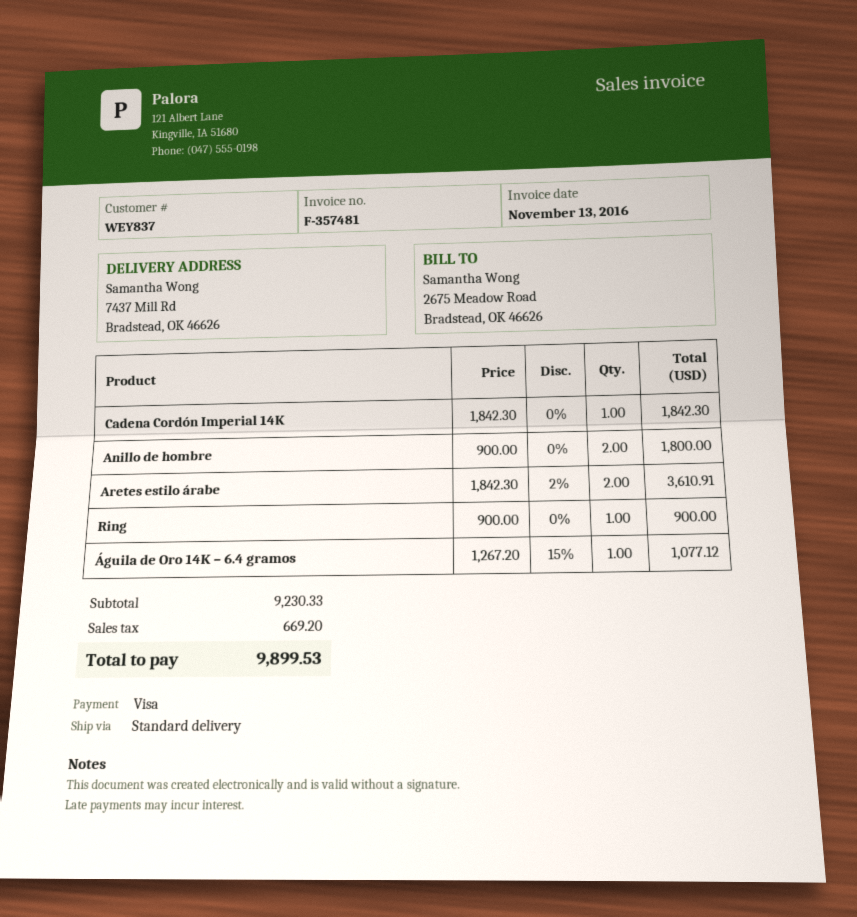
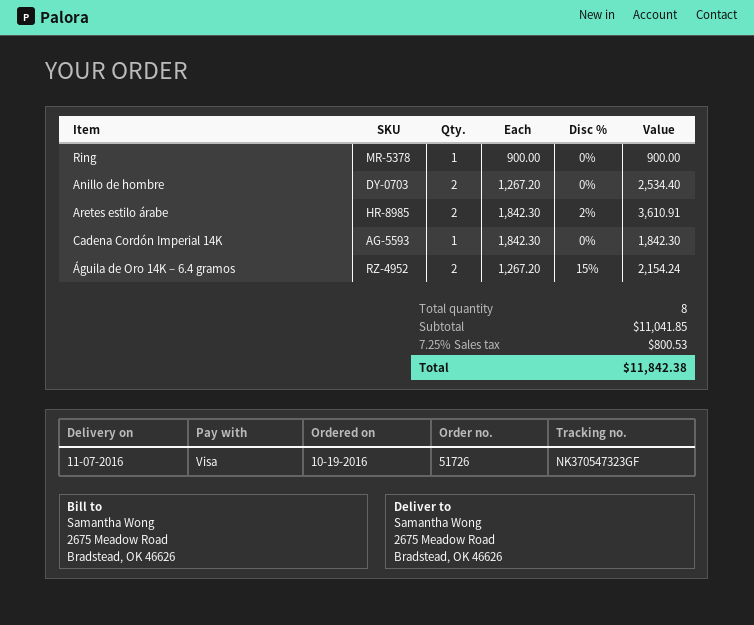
ship to: 7437 Mill Rd, Bradstead, OK 46626 -> 2675 Meadow Road, Bradstead, OK 46626
Anillo de hombre: 2 x 900.00 = 1800.00 -> 2 x 1267.20 = 2534.40
Águila de Oro 14K – 6.4 gramos: 1 x 1267.20 - 15% = 1077.12 -> 2 x 1267.20 - 15% = 2154.24
subtotal: 9230.33 -> 11041.85
tax: 669.20 -> 800.53
total: 9899.53 -> 11842.38

